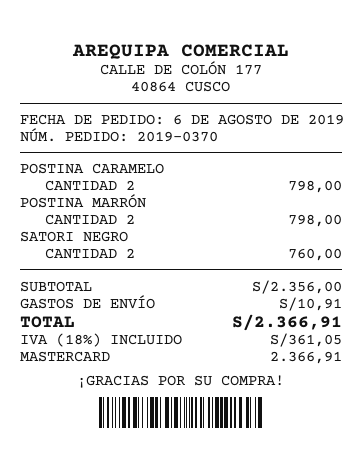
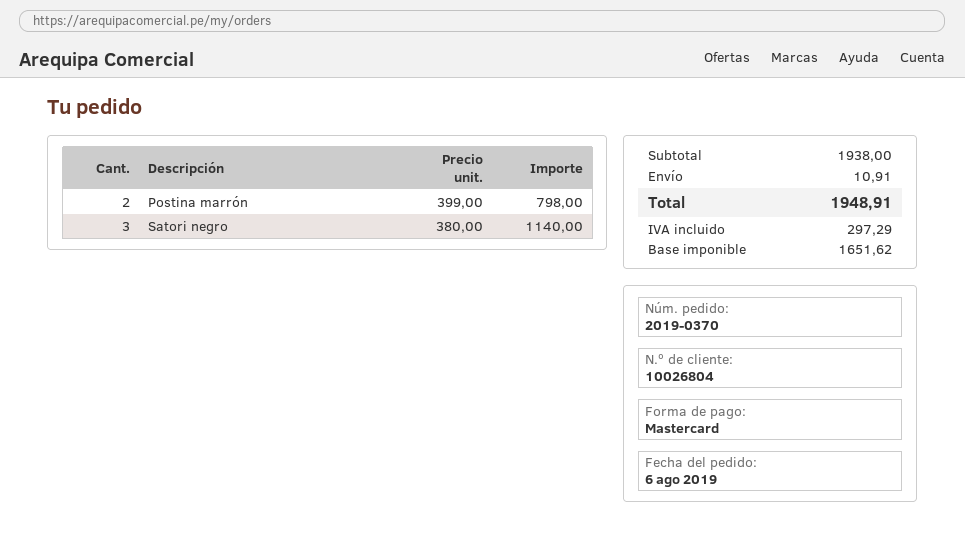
POSTINA CARAMELO: 2 for 798.00 -> none
SATORI NEGRO: 2 for 760.00 -> 3 for 1140.00
subtotal: 2356.00 -> 1938.00
tax: 361.05 -> 297.29
total: 2366.91 -> 1948.91

